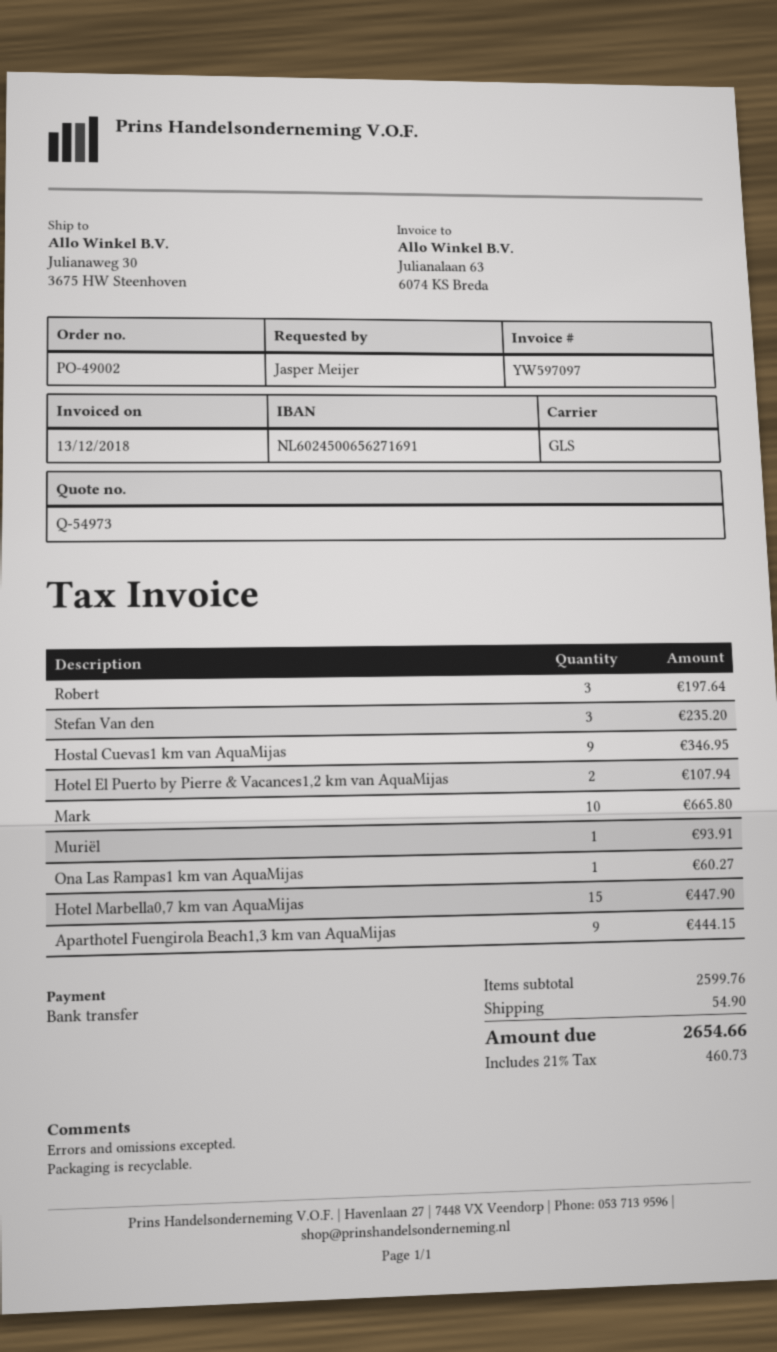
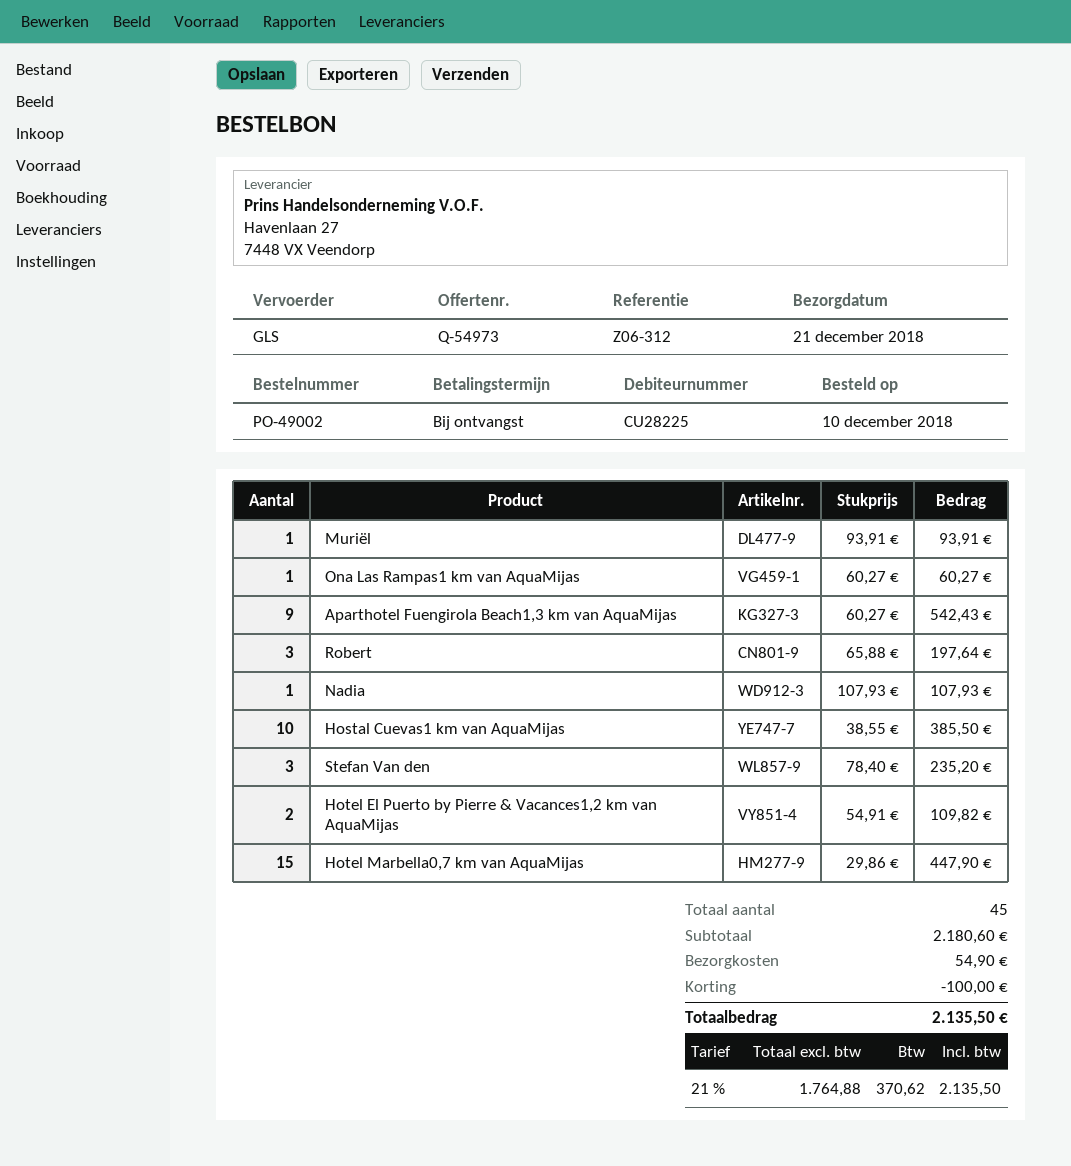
Hostal Cuevas1 km van AquaMijas: 9 for 346.95 -> 10 for 385.50
Hotel El Puerto by Pierre & Vacances1,2 km van AquaMijas: 2 for 107.94 -> 2 for 109.82
Mark: 10 for 665.80 -> none
Aparthotel Fuengirola Beach1,3 km van AquaMijas: 9 for 444.15 -> 9 for 542.43
Nadia: none -> 1 for 107.93
subtotal: 2599.76 -> 2180.60
discount: none -> 100.00
tax: 21% = 460.73 -> 21% = 370.62
total: 2654.66 -> 2135.50

